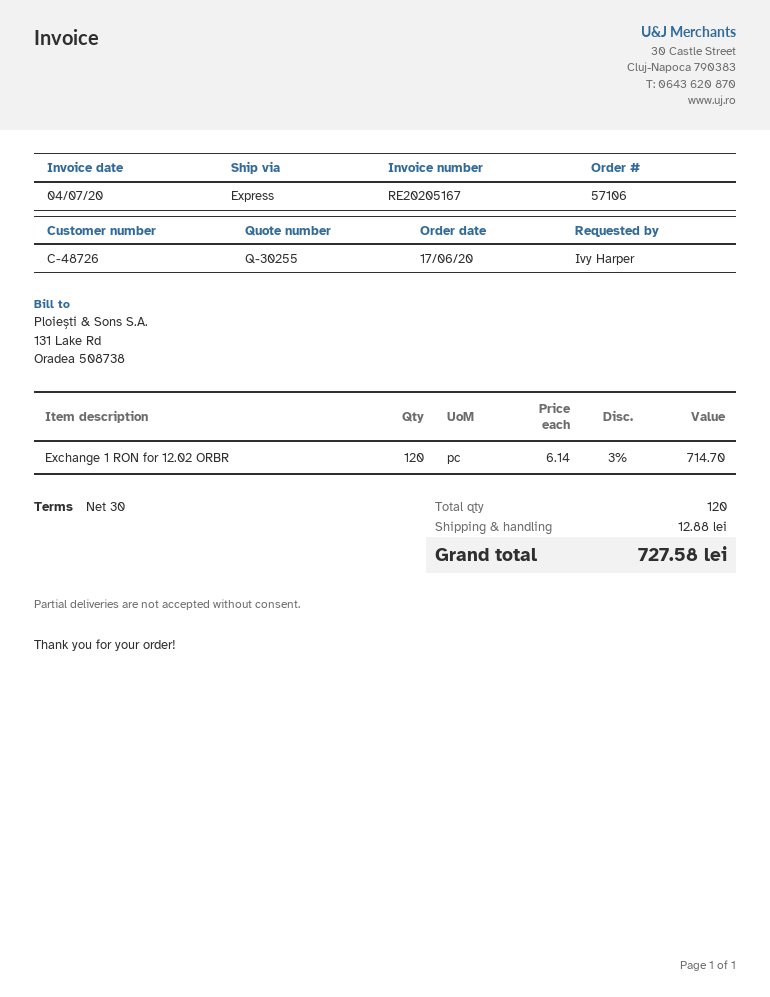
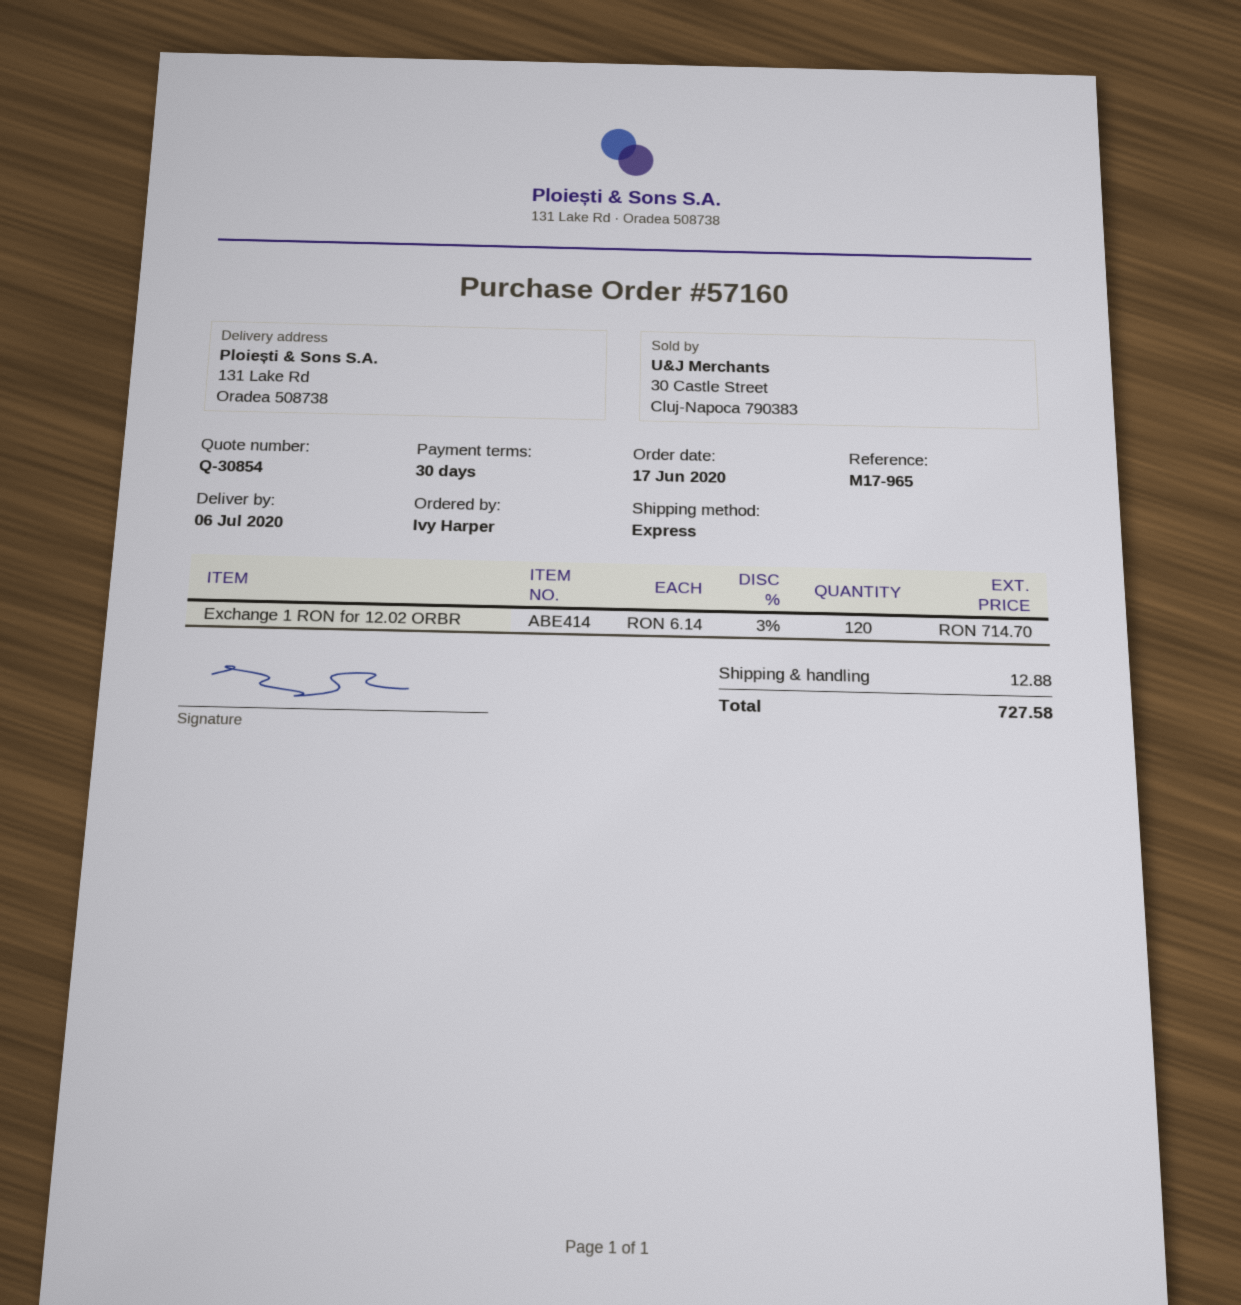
quote number: Q-30255 -> Q-30854
order number: 57106 -> 57160

